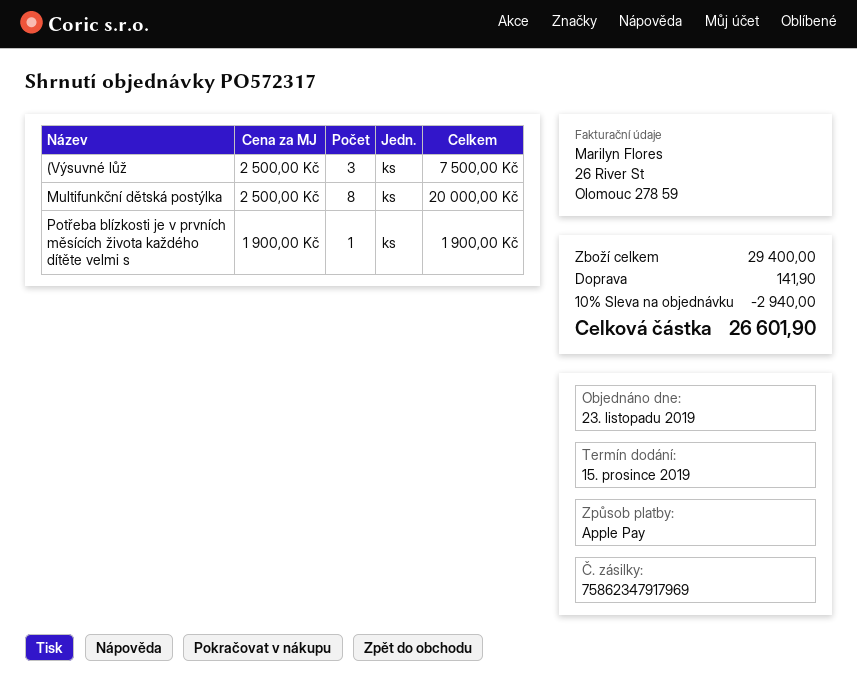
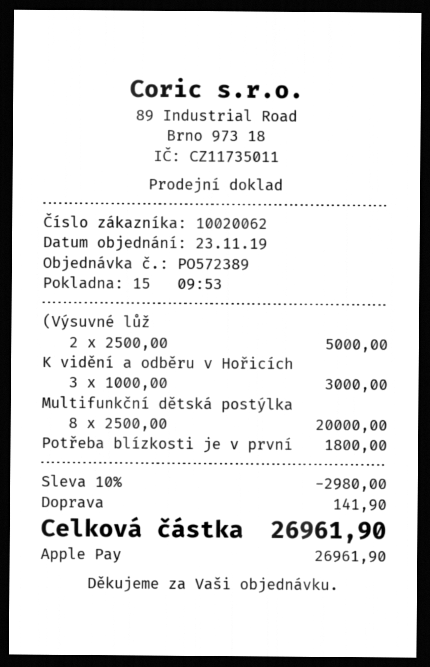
order number: PO572317 -> PO572389
(Výsuvné lůž: 3 x 2500.00 = 7500.00 -> 2 x 2500.00 = 5000.00
Potřeba blízkosti je v prvních měsících života každého dítěte velmi s: 1 x 1900.00 = 1900.00 -> 1 x 1800.00 = 1800.00
K vidění a odběru v Hořicích: none -> 3 x 1000.00 = 3000.00
discount: 10% = 2940.00 -> 10% = 2980.00
total: 26601.90 -> 26961.90

